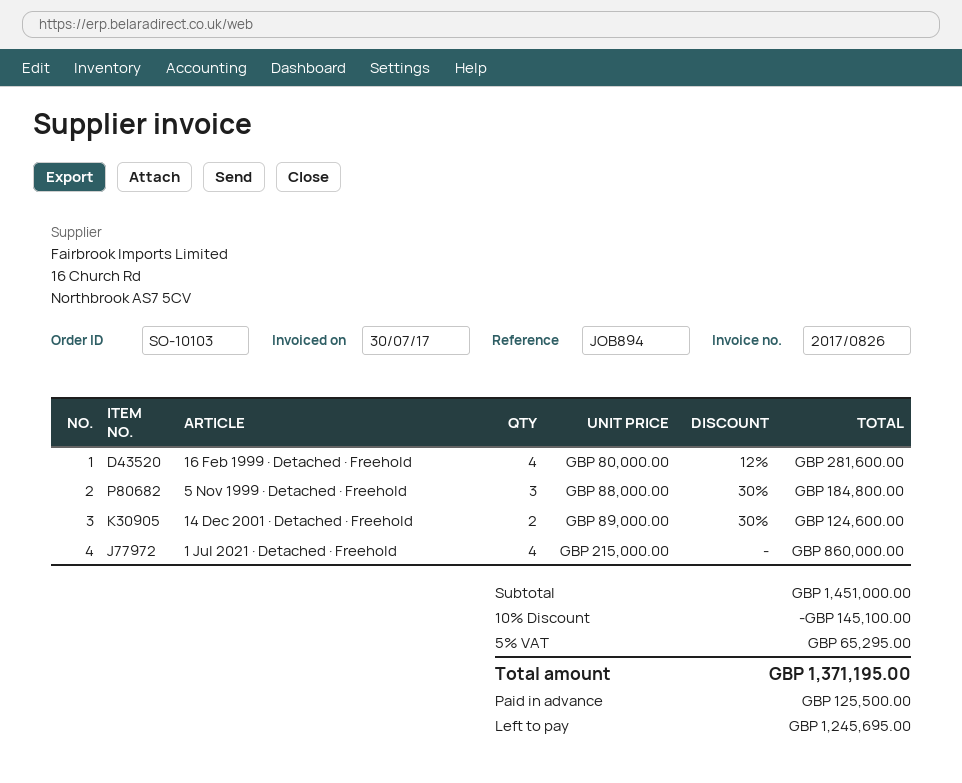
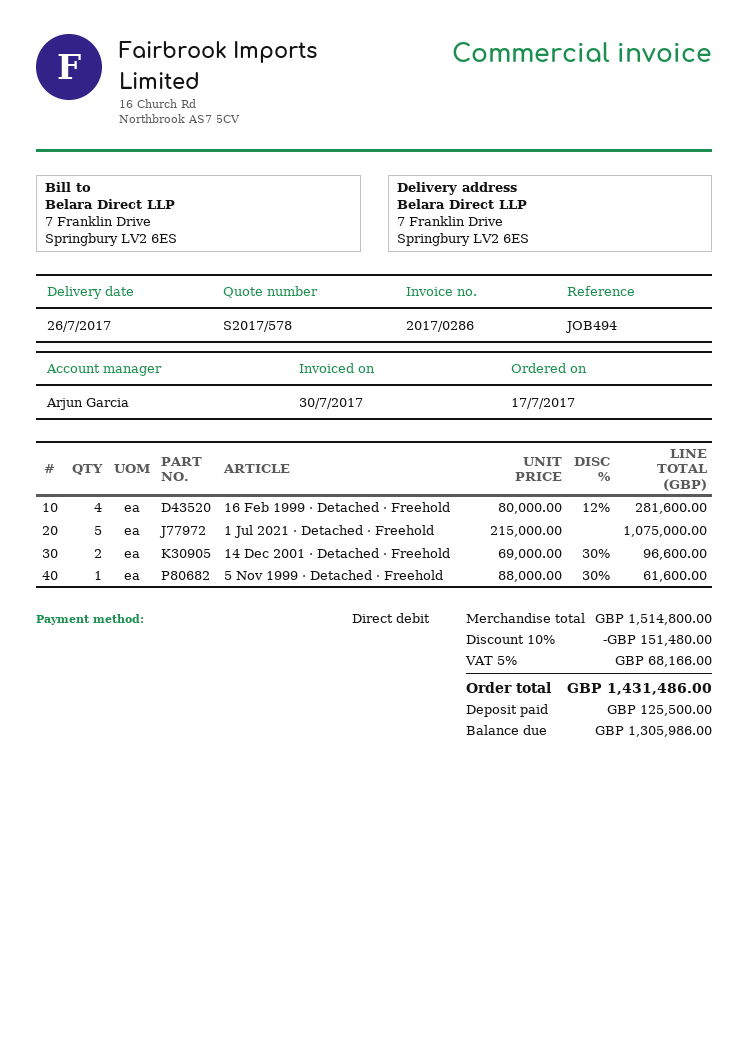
invoice number: 2017/0826 -> 2017/0286
reference: JOB894 -> JOB494
5 Nov 1999 · Detached · Freehold: 3 x 88000.00 - 30% = 184800.00 -> 1 x 88000.00 - 30% = 61600.00
14 Dec 2001 · Detached · Freehold: 2 x 89000.00 - 30% = 124600.00 -> 2 x 69000.00 - 30% = 96600.00
1 Jul 2021 · Detached · Freehold: 4 x 215000.00 = 860000.00 -> 5 x 215000.00 = 1075000.00
subtotal: 1451000.00 -> 1514800.00
discount: 10% = 145100.00 -> 10% = 151480.00
tax: 5% = 65295.00 -> 5% = 68166.00
total: 1371195.00 -> 1431486.00
balance: 1245695.00 -> 1305986.00

